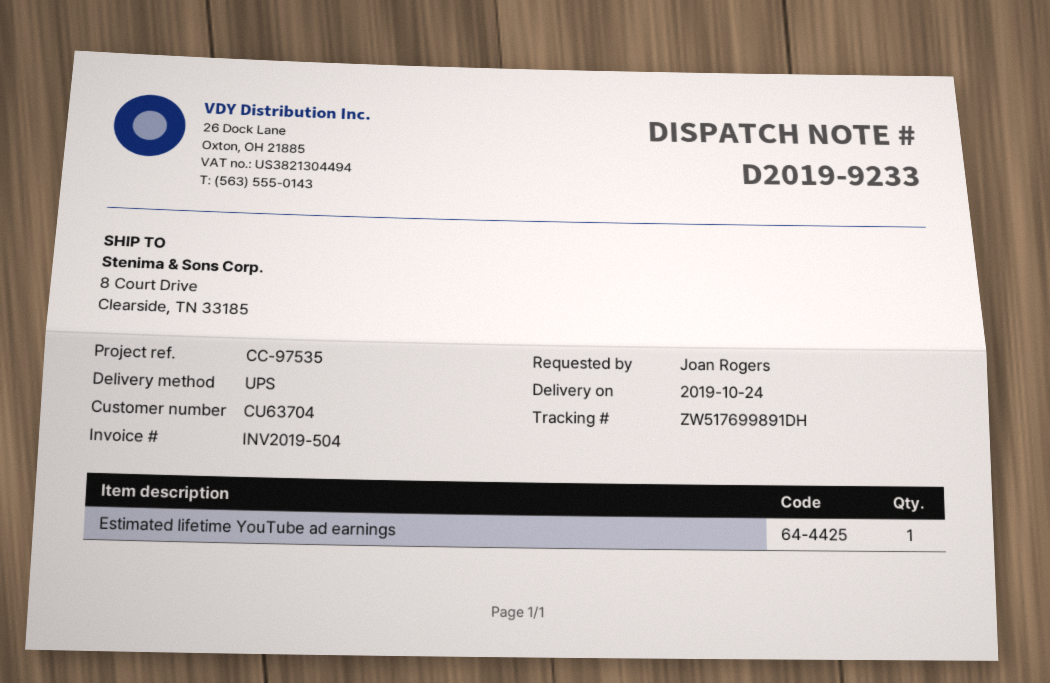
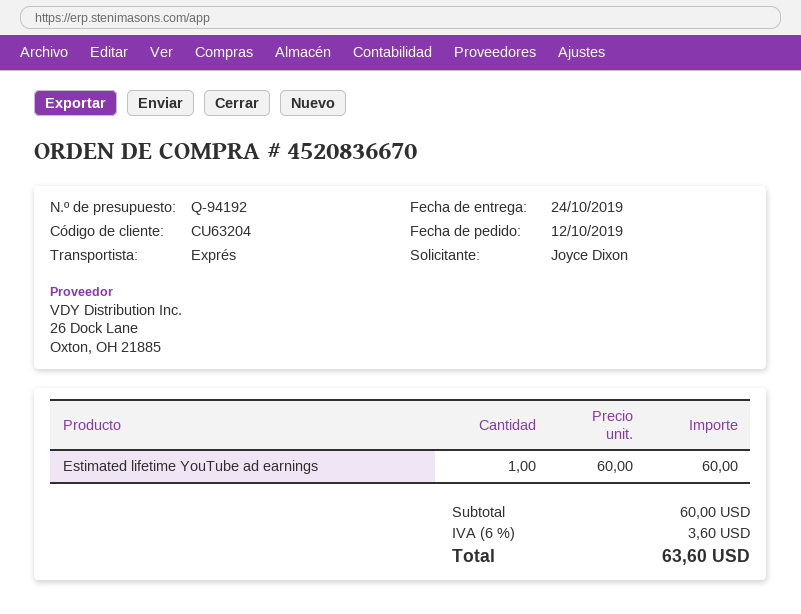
customer number: CU63704 -> CU63204
ordered by: Joan Rogers -> Joyce Dixon
shipping method: UPS -> express

